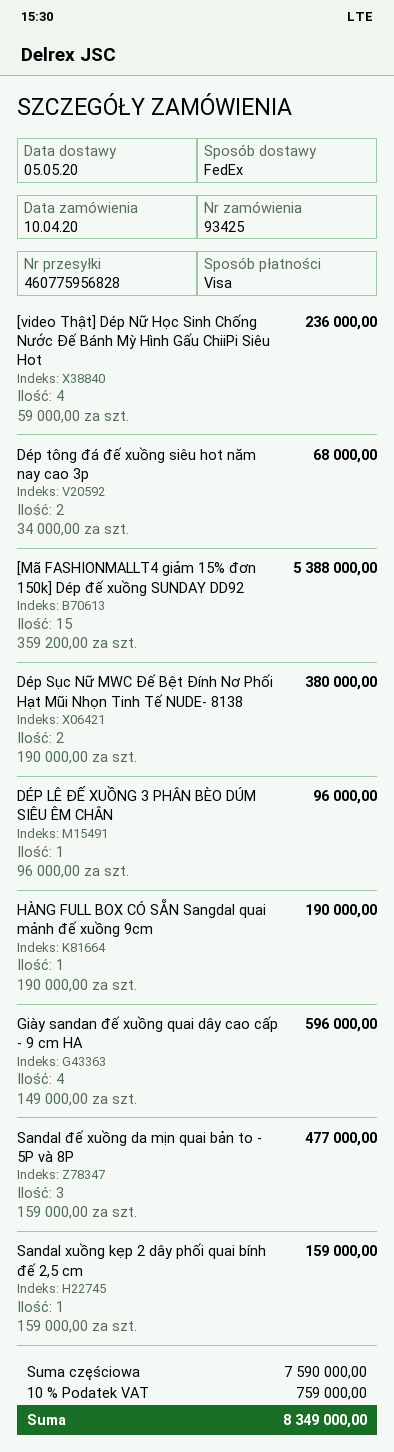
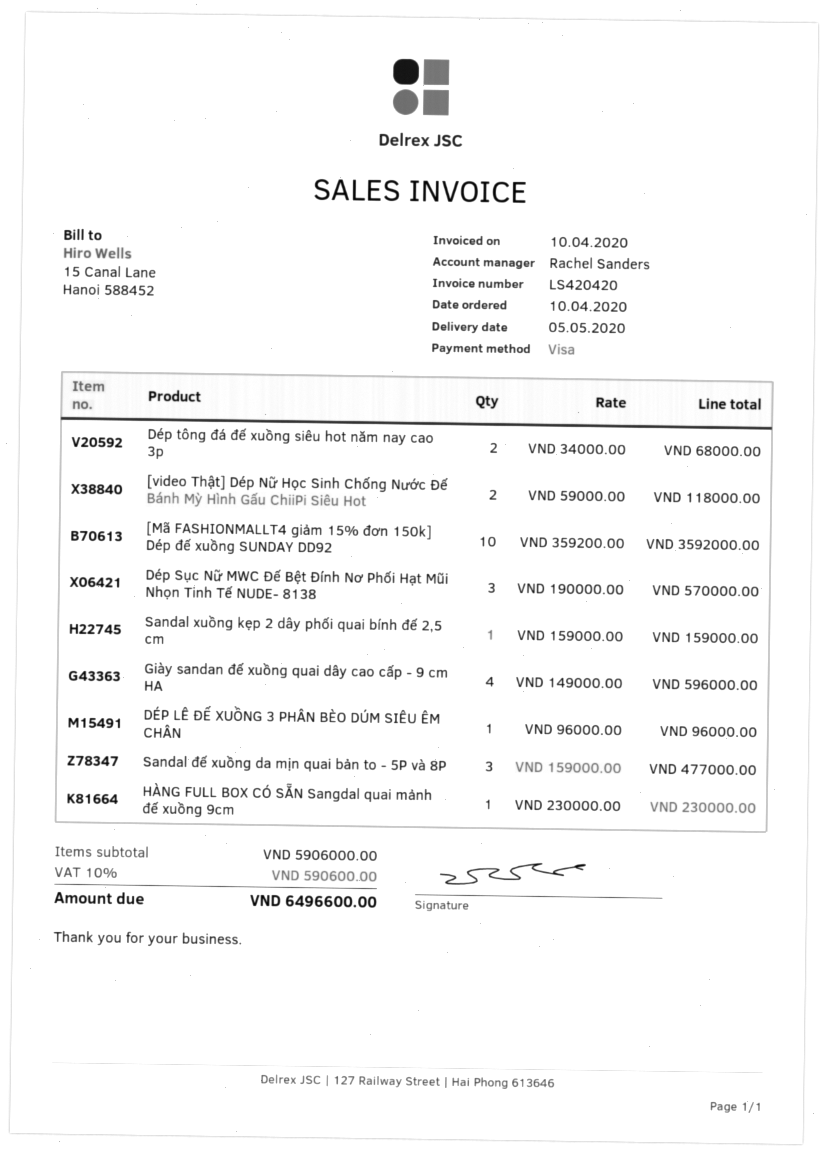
[video Thật] Dép Nữ Học Sinh Chống Nước Đế Bánh Mỳ Hình Gấu ChiiPi Siêu Hot: 4 x 59000.00 = 236000.00 -> 2 x 59000.00 = 118000.00
[Mã FASHIONMALLT4 giảm 15% đơn 150k] Dép đế xuồng SUNDAY DD92: 15 x 359200.00 = 5388000.00 -> 10 x 359200.00 = 3592000.00
Dép Sục Nữ MWC Đế Bệt Đính Nơ Phối Hạt Mũi Nhọn Tinh Tế NUDE- 8138: 2 x 190000.00 = 380000.00 -> 3 x 190000.00 = 570000.00
HÀNG FULL BOX CÓ SẴN Sangdal quai mảnh đế xuồng 9cm: 1 x 190000.00 = 190000.00 -> 1 x 230000.00 = 230000.00
subtotal: 7590000.00 -> 5906000.00
tax: 10% = 759000.00 -> 10% = 590600.00
total: 8349000.00 -> 6496600.00

